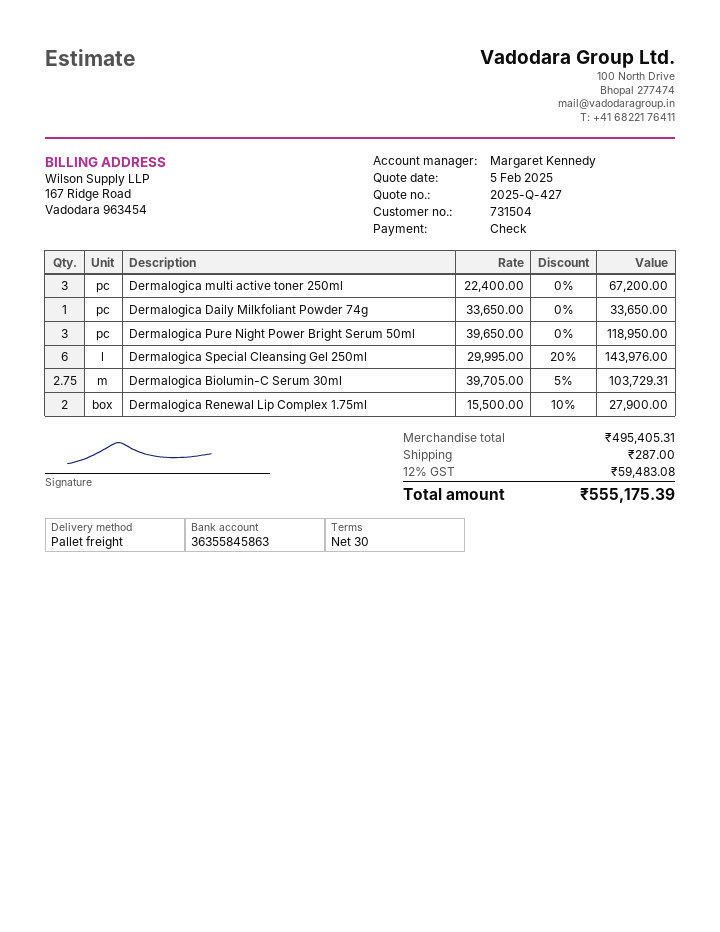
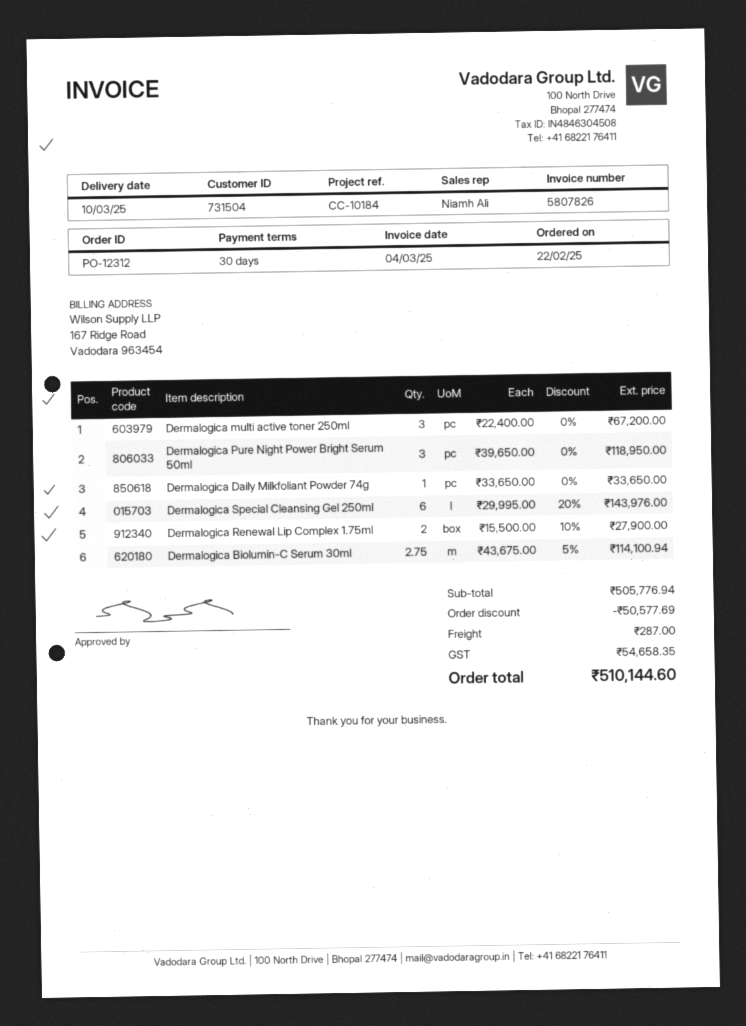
sales rep: Margaret Kennedy -> Niamh Ali
Dermalogica Biolumin-C Serum 30ml: 2.75 x 39705.00 - 5% = 103729.31 -> 2.75 x 43675.00 - 5% = 114100.94
subtotal: 495405.31 -> 505776.94
discount: none -> 50577.69
tax: 59483.08 -> 54658.35
total: 555175.39 -> 510144.60

